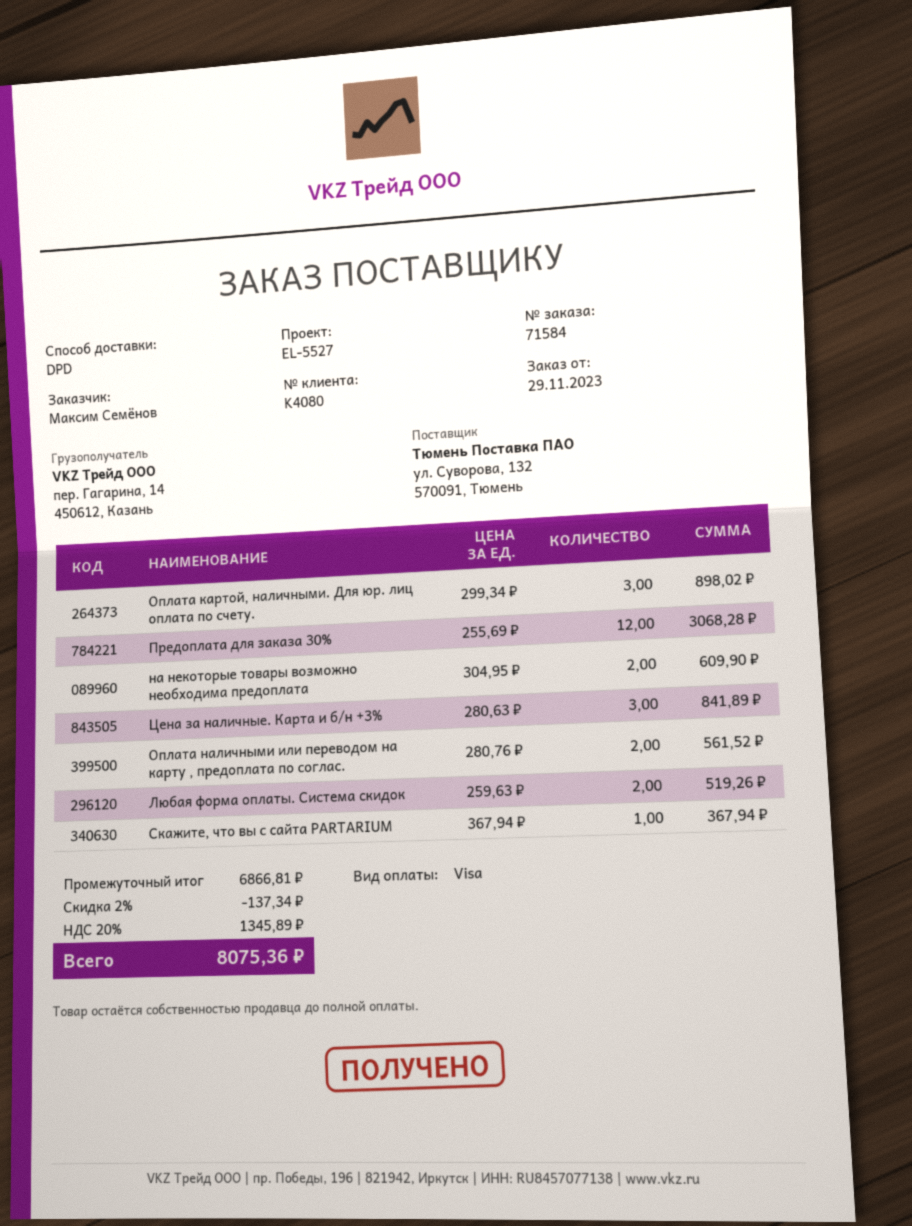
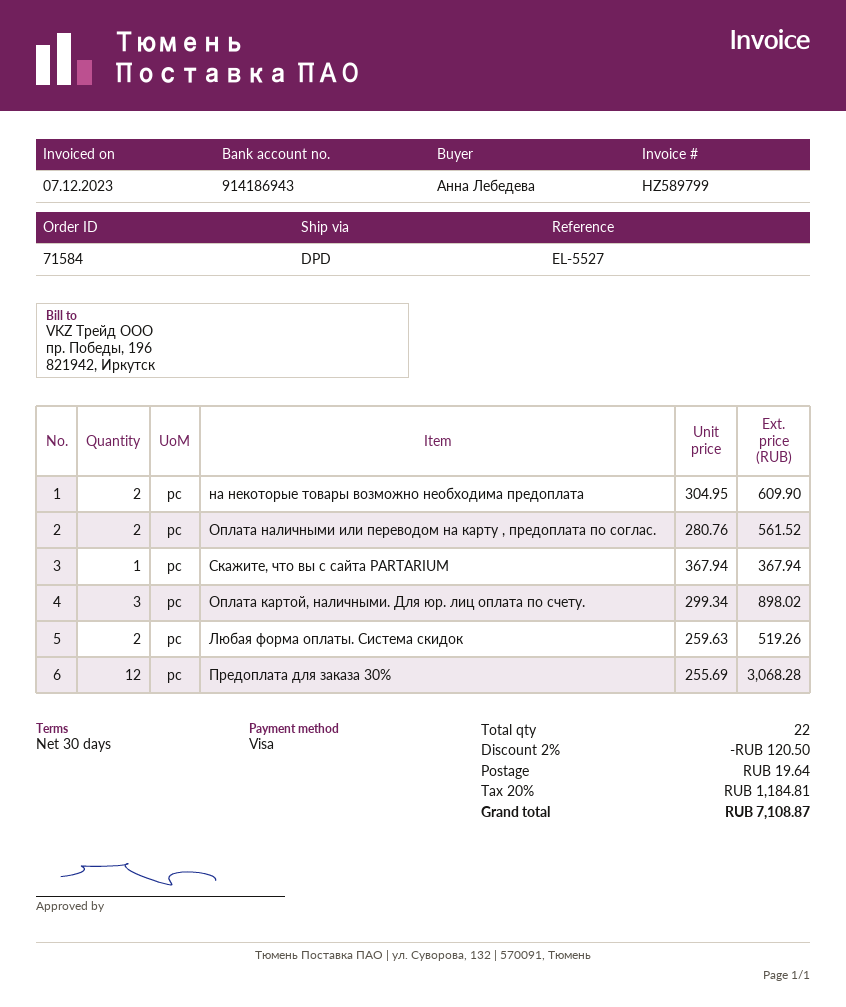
ordered by: Максим Семёнов -> Анна Лебедева
Цена за наличные. Карта и б/н +3%: 3 x 280.63 = 841.89 -> none
discount: 2% = 137.34 -> 2% = 120.50
shipping: none -> 19.64
tax: 20% = 1345.89 -> 20% = 1184.81
total: 8075.36 -> 7108.87

